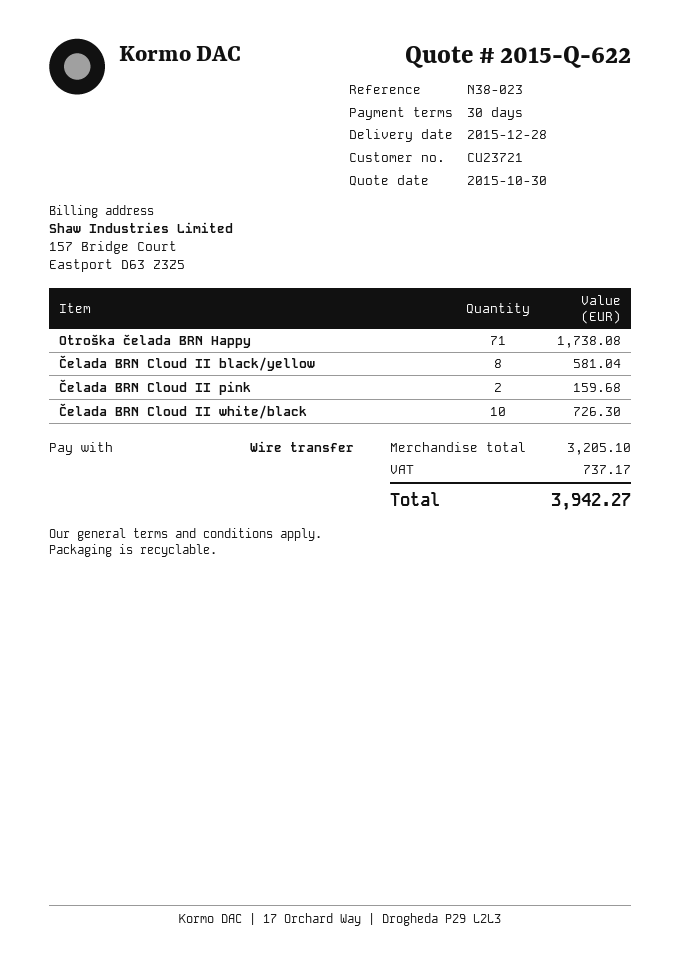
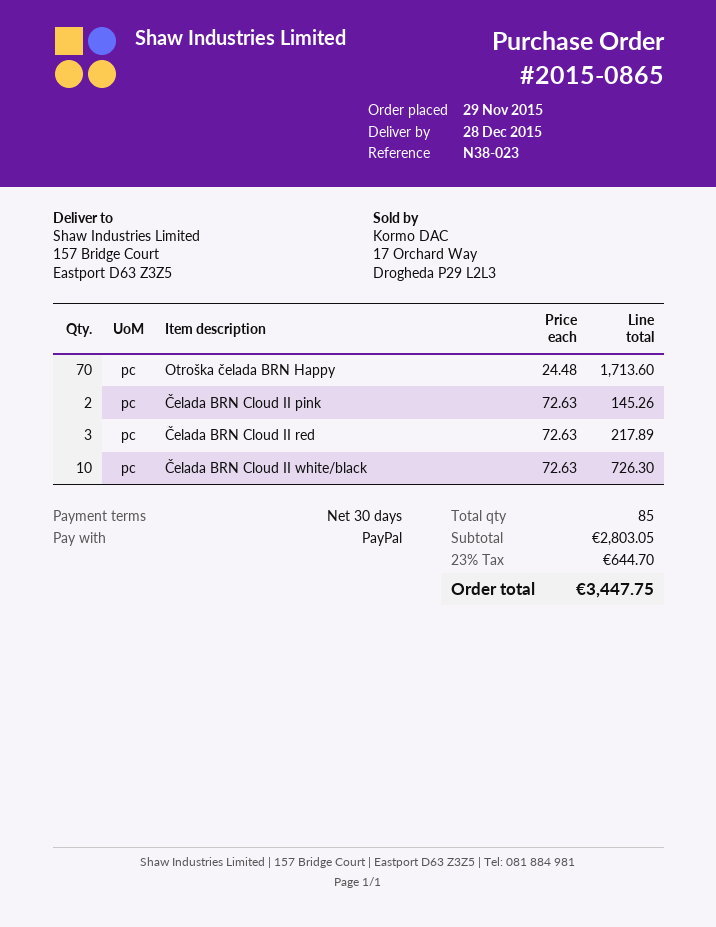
payment method: bank transfer -> PayPal
Otroška čelada BRN Happy: 71 for 1738.08 -> 70 for 1713.60
Čelada BRN Cloud II black/yellow: 8 for 581.04 -> none
Čelada BRN Cloud II pink: 2 for 159.68 -> 2 for 145.26
Čelada BRN Cloud II red: none -> 3 for 217.89
subtotal: 3205.10 -> 2803.05
tax: 737.17 -> 644.70
total: 3942.27 -> 3447.75

